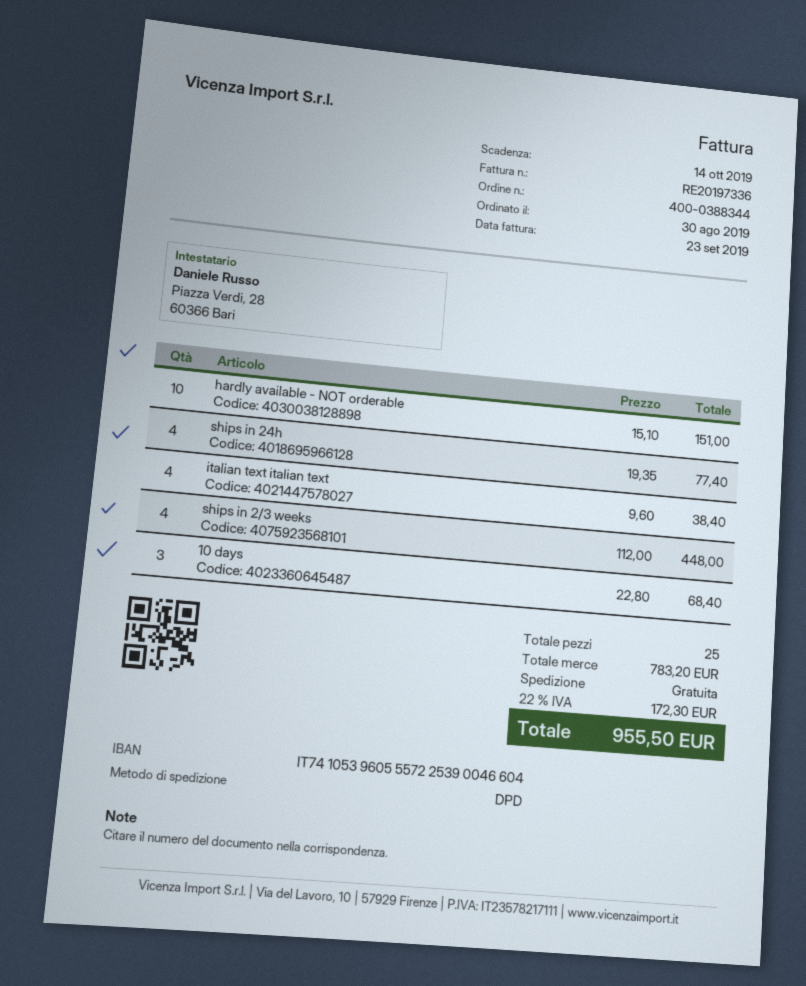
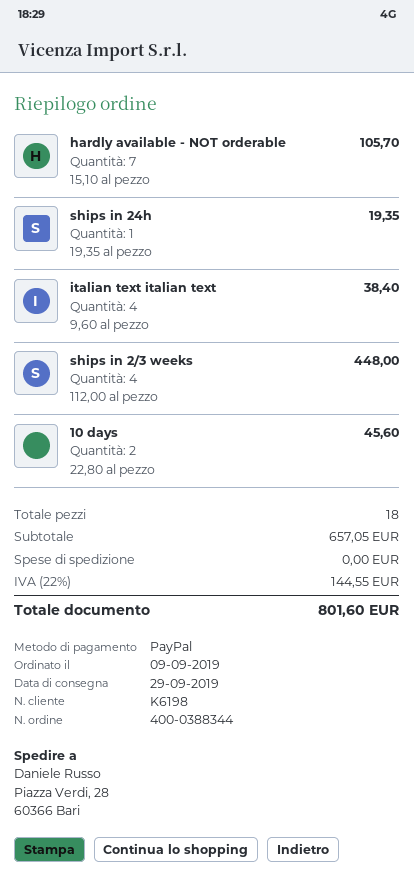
order date: 2019-08-30 -> 2019-09-09
hardly available - NOT orderable: 10 x 15.10 = 151.00 -> 7 x 15.10 = 105.70
ships in 24h: 4 x 19.35 = 77.40 -> 1 x 19.35 = 19.35
10 days: 3 x 22.80 = 68.40 -> 2 x 22.80 = 45.60
total quantity: 25 -> 18
subtotal: 783.20 -> 657.05
tax: 22% = 172.30 -> 22% = 144.55
total: 955.50 -> 801.60

